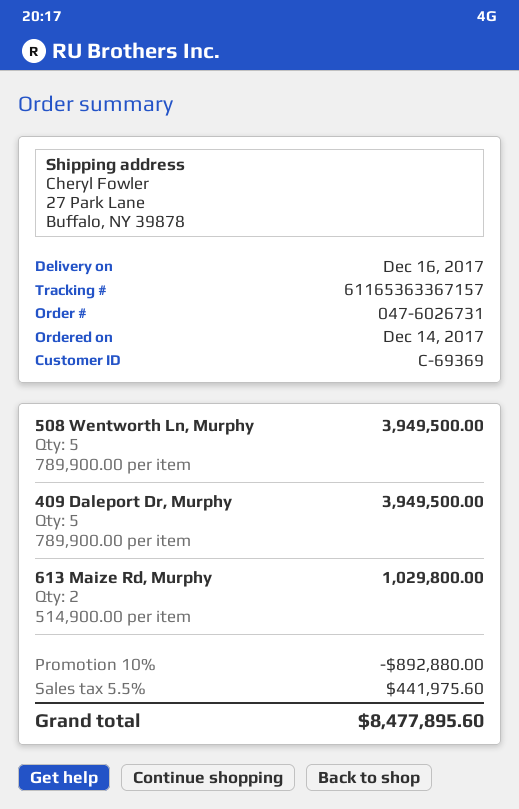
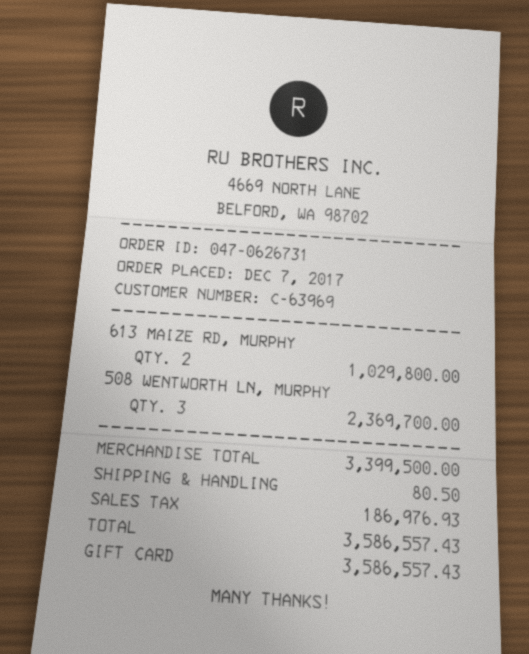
order number: 047-6026731 -> 047-0626731
order date: 2017-12-14 -> 2017-12-07
customer number: C-69369 -> C-63969
508 Wentworth Ln, Murphy: 5 for 3949500.00 -> 3 for 2369700.00
409 Daleport Dr, Murphy: 5 for 3949500.00 -> none
discount: 10% = 892880.00 -> none
shipping: none -> 80.50
tax: 441975.60 -> 186976.93
total: 8477895.60 -> 3586557.43

